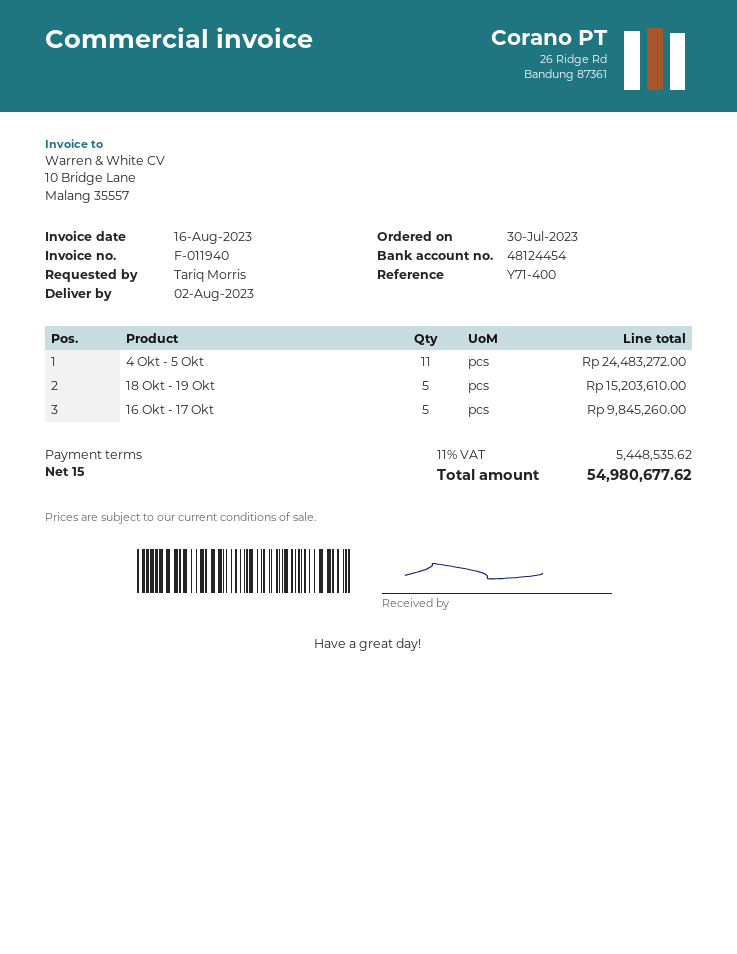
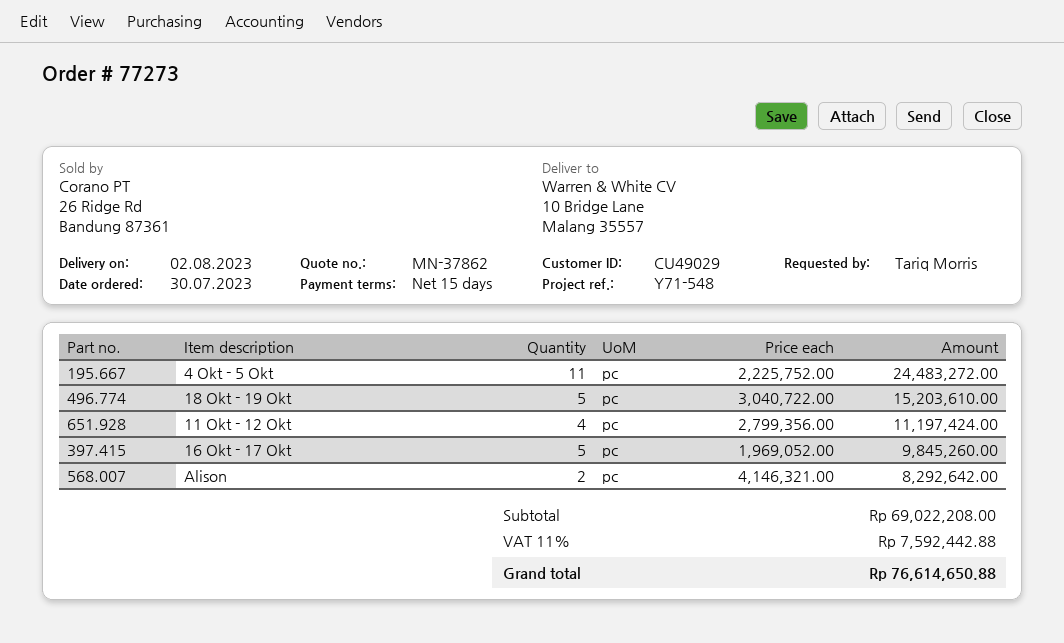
reference: Y71-400 -> Y71-548
11 Okt - 12 Okt: none -> 4 for 11197424.00
Alison: none -> 2 for 8292642.00
tax: 11% = 5448535.62 -> 11% = 7592442.88
total: 54980677.62 -> 76614650.88

